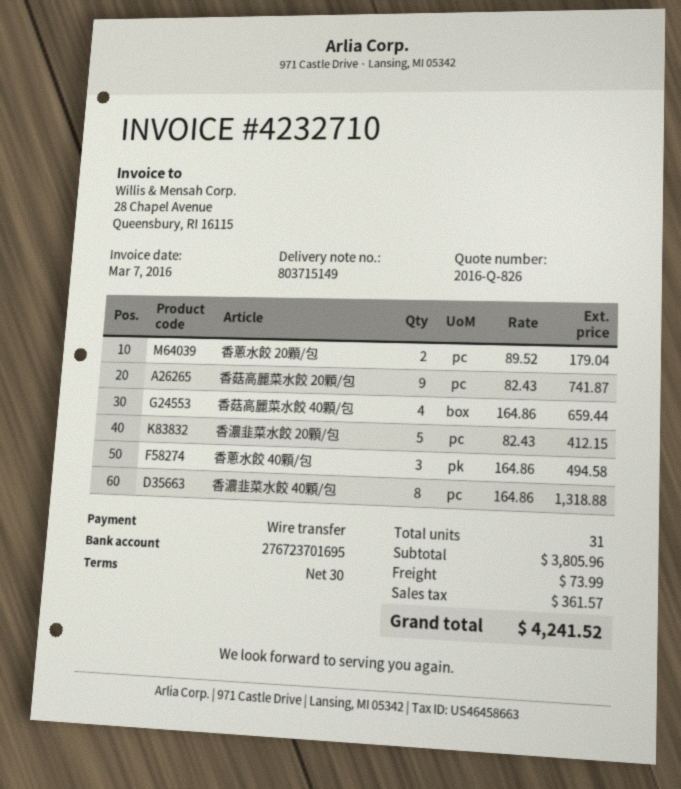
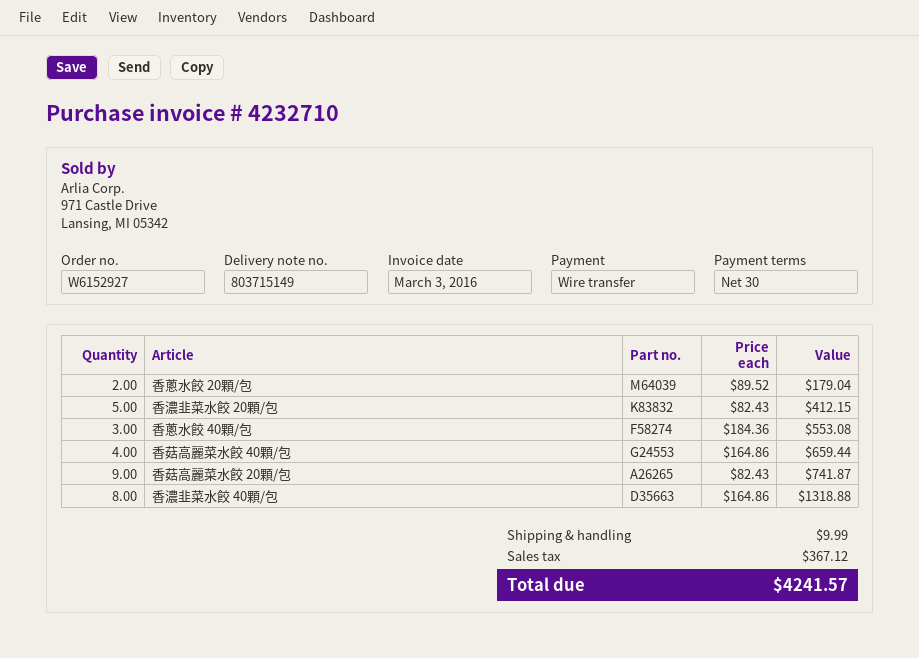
invoice date: 2016-03-07 -> 2016-03-03
香蔥水餃 40顆/包: 3 x 164.86 = 494.58 -> 3 x 184.36 = 553.08
shipping: 73.99 -> 9.99
tax: 361.57 -> 367.12
total: 4241.52 -> 4241.57

